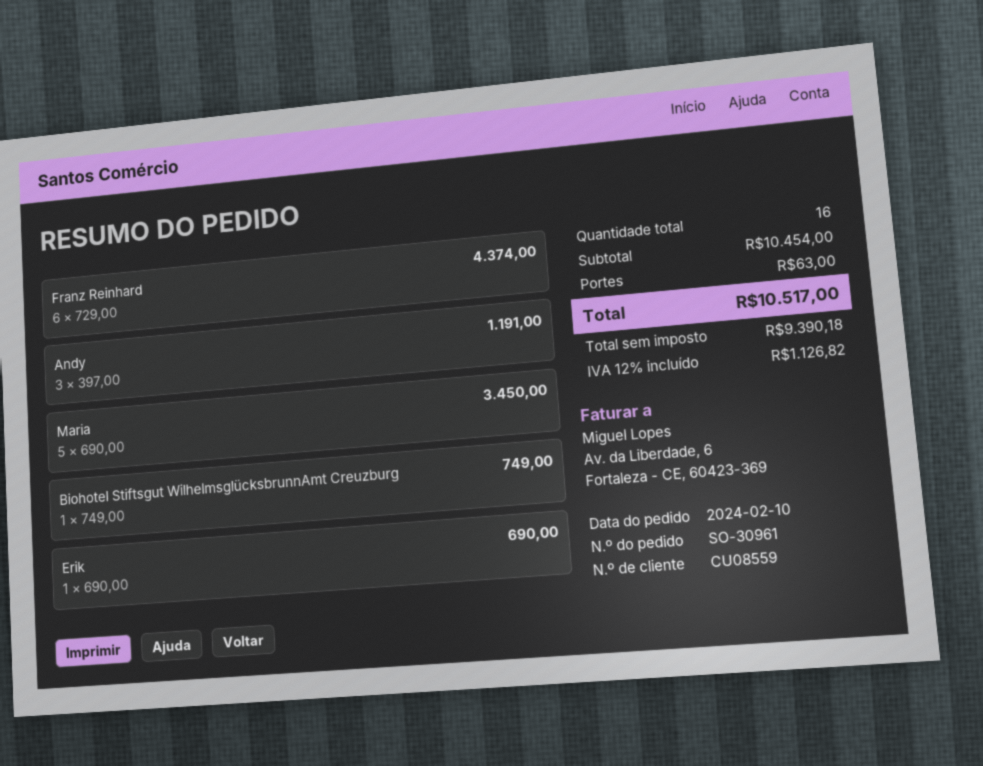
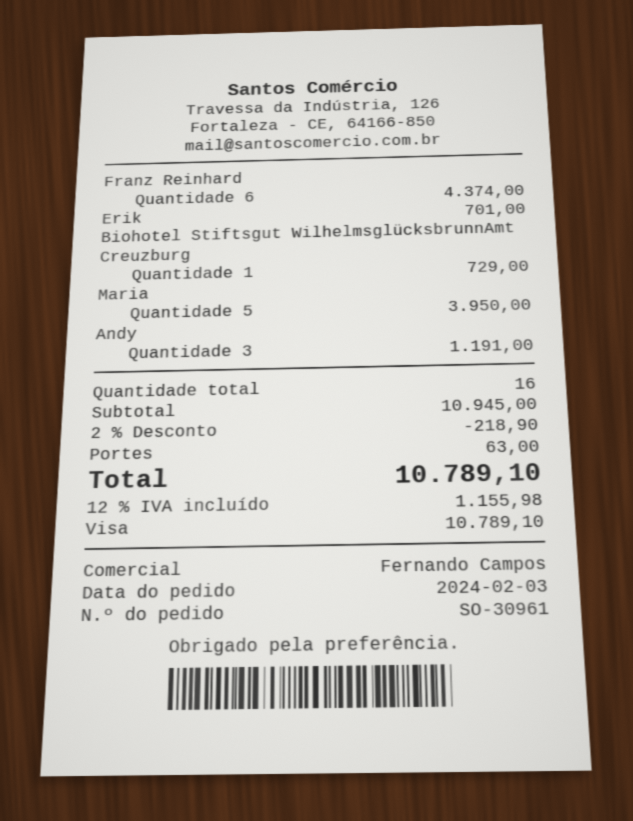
order date: 2024-02-10 -> 2024-02-03
Maria: 5 for 3450.00 -> 5 for 3950.00
Biohotel Stiftsgut WilhelmsglücksbrunnAmt Creuzburg: 1 for 749.00 -> 1 for 729.00
Erik: 1 for 690.00 -> 1 for 701.00
subtotal: 10454.00 -> 10945.00
discount: none -> 2% = 218.90
tax: 12% = 1126.82 -> 12% = 1155.98
total: 10517.00 -> 10789.10

